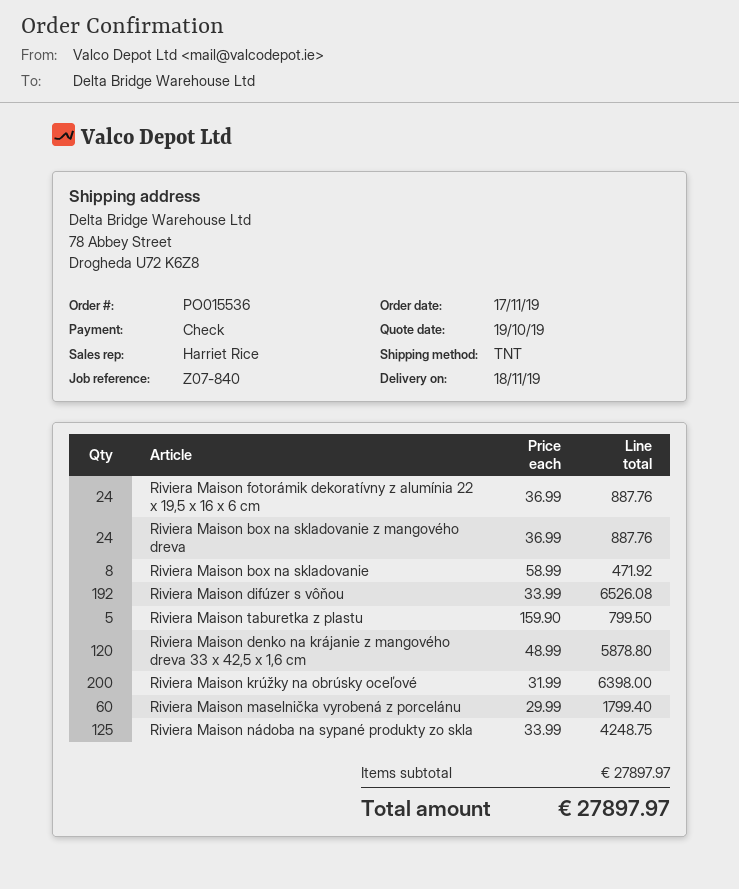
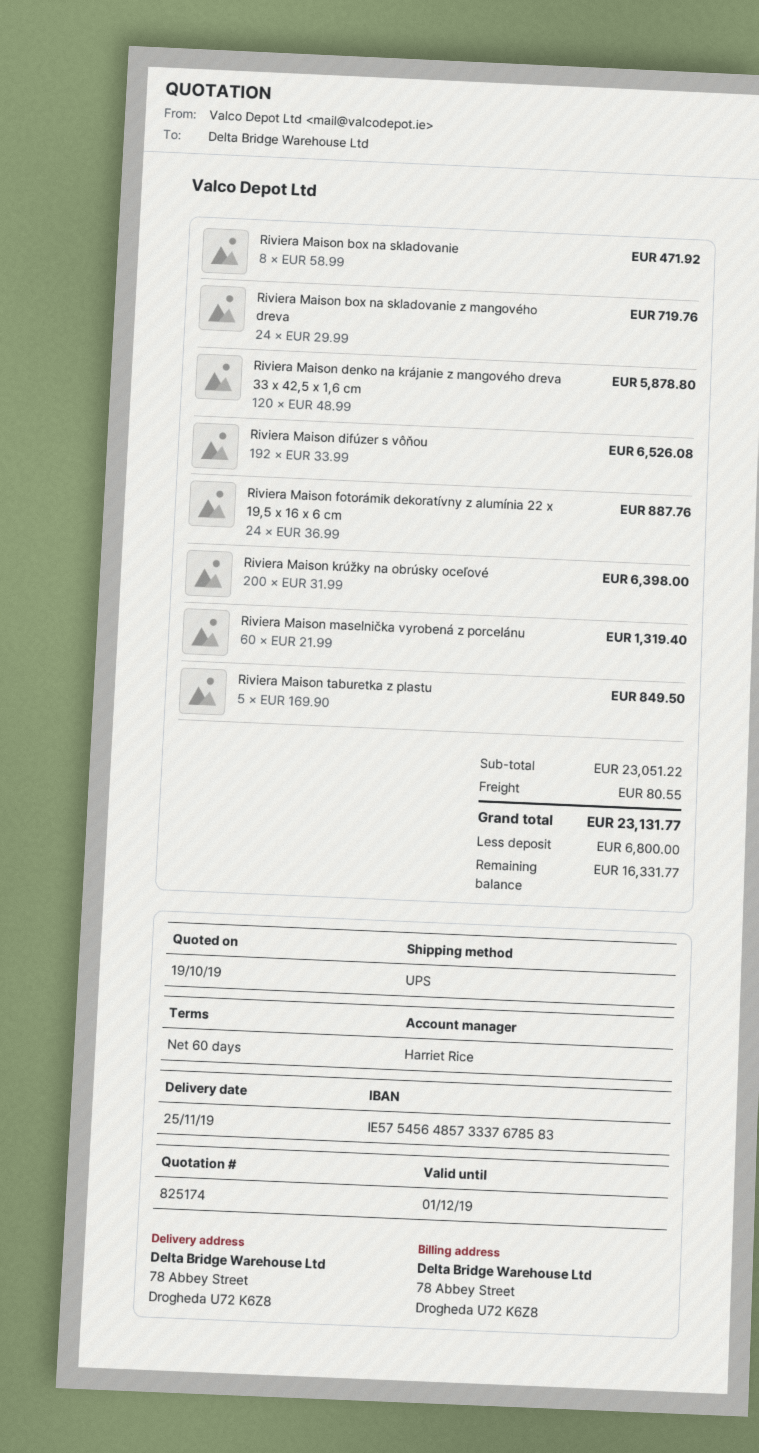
delivery date: 2019-11-18 -> 2019-11-25
shipping method: TNT -> UPS
Riviera Maison box na skladovanie z mangového dreva: 24 x 36.99 = 887.76 -> 24 x 29.99 = 719.76
Riviera Maison taburetka z plastu: 5 x 159.90 = 799.50 -> 5 x 169.90 = 849.50
Riviera Maison maselnička vyrobená z porcelánu: 60 x 29.99 = 1799.40 -> 60 x 21.99 = 1319.40
Riviera Maison nádoba na sypané produkty zo skla: 125 x 33.99 = 4248.75 -> none
subtotal: 27897.97 -> 23051.22
shipping: none -> 80.55
total: 27897.97 -> 23131.77

